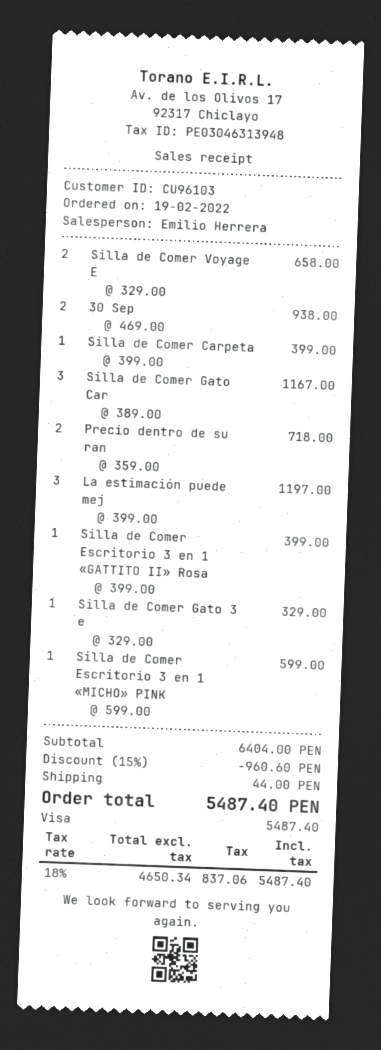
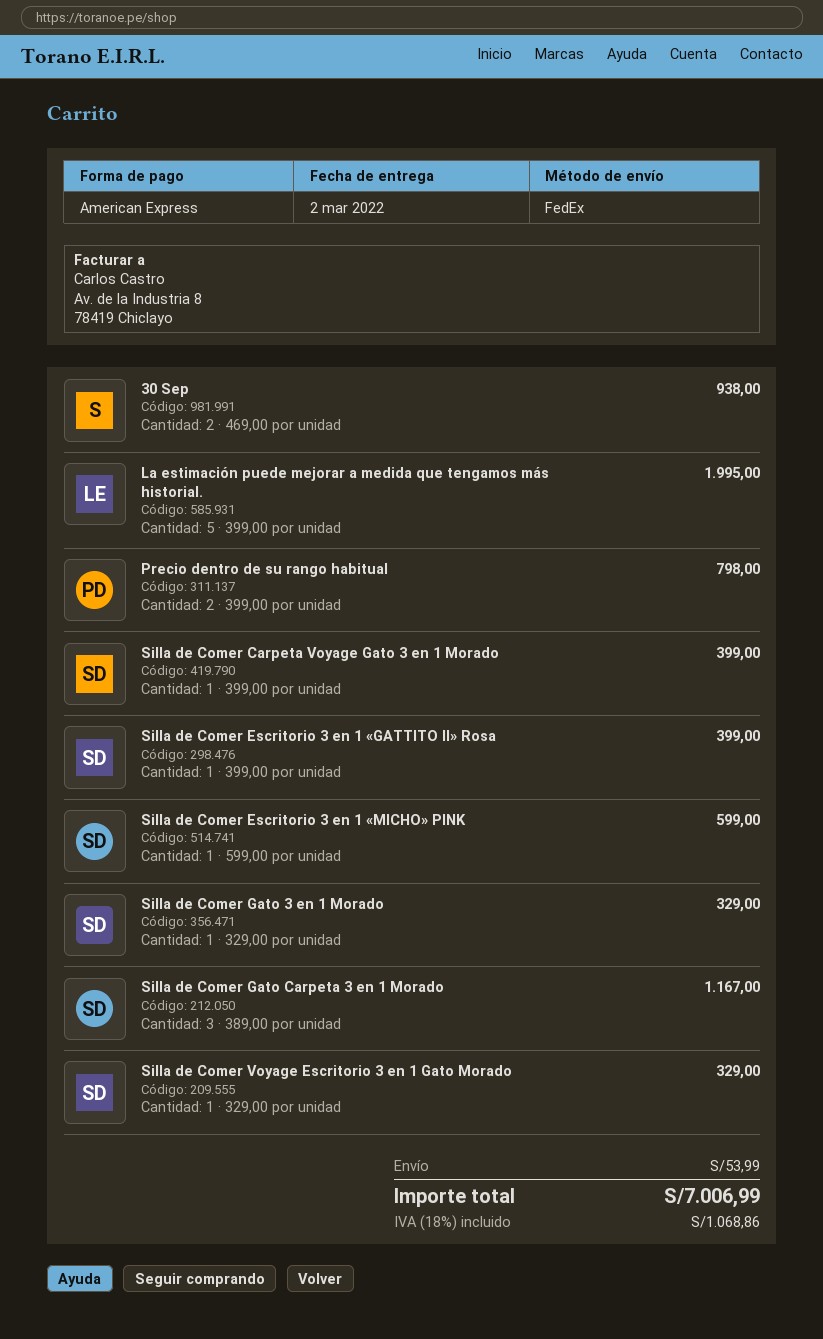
payment method: Visa -> American Express
Silla de Comer Voyage E: 2 x 329.00 = 658.00 -> 1 x 329.00 = 329.00
Precio dentro de su ran: 2 x 359.00 = 718.00 -> 2 x 399.00 = 798.00
La estimación puede mej: 3 x 399.00 = 1197.00 -> 5 x 399.00 = 1995.00
discount: 15% = 960.60 -> none
shipping: 44.00 -> 53.99
tax: 18% = 837.06 -> 18% = 1068.86
total: 5487.40 -> 7006.99

